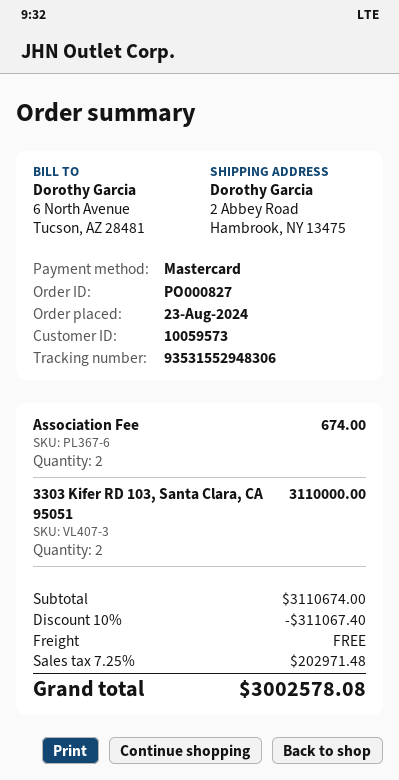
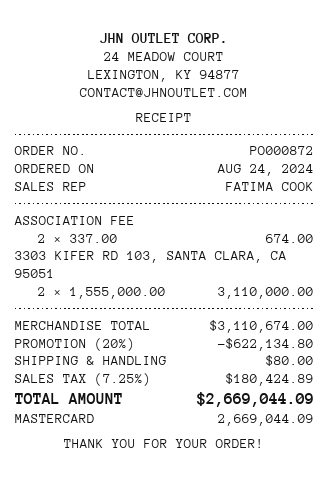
order number: PO000827 -> PO000872
order date: 2024-08-23 -> 2024-08-24
discount: 10% = 311067.40 -> 20% = 622134.80
shipping: 0.00 -> 80.00
tax: 7.25% = 202971.48 -> 7.25% = 180424.89
total: 3002578.08 -> 2669044.09

